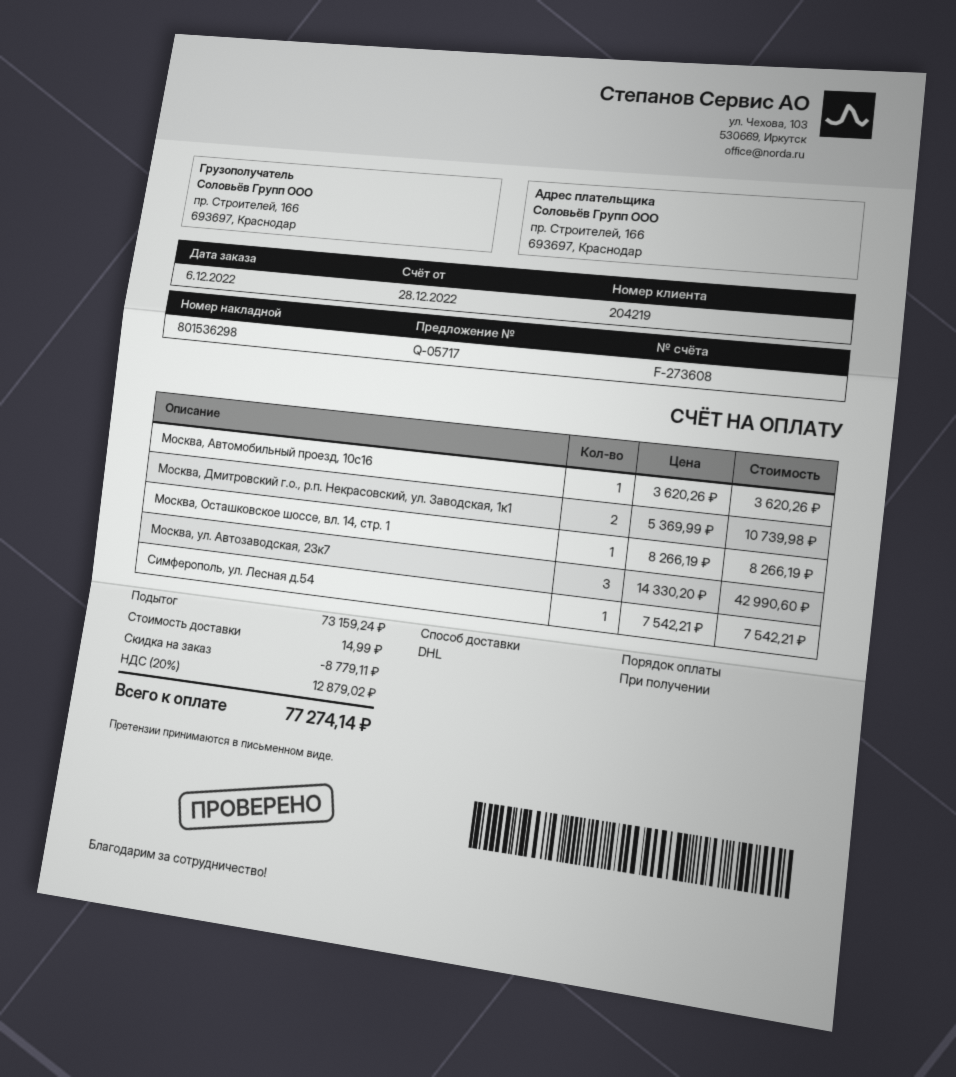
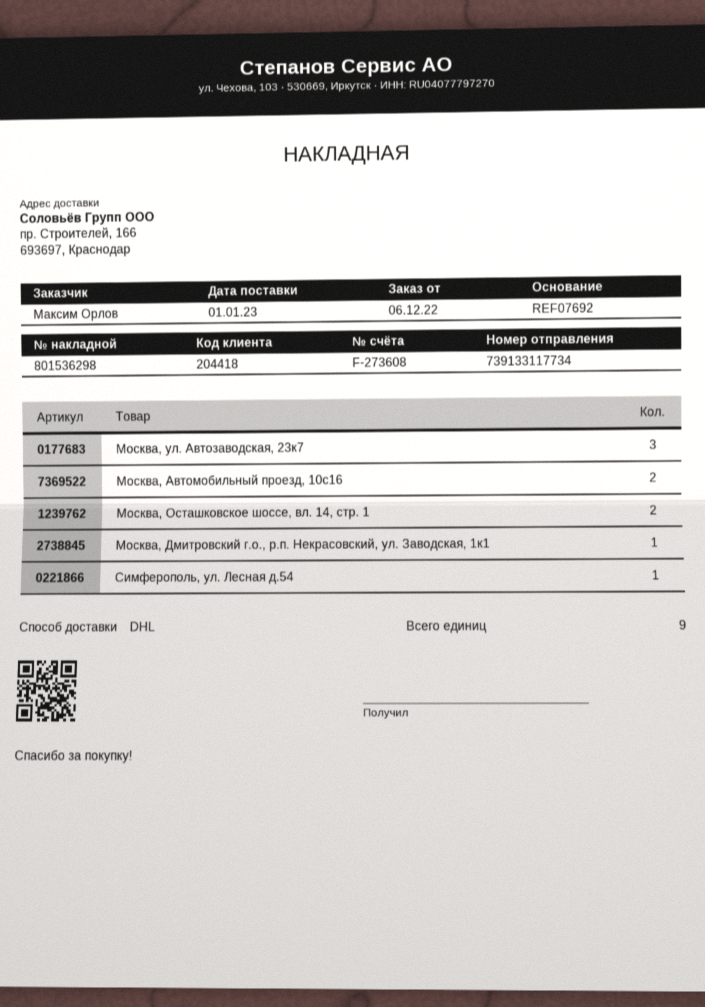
customer number: 204219 -> 204418
Москва, Автомобильный проезд, 10с16: 1 -> 2
Москва, Дмитровский г.о., р.п. Некрасовский, ул. Заводская, 1к1: 2 -> 1
Москва, Осташковское шоссе, вл. 14, стр. 1: 1 -> 2

